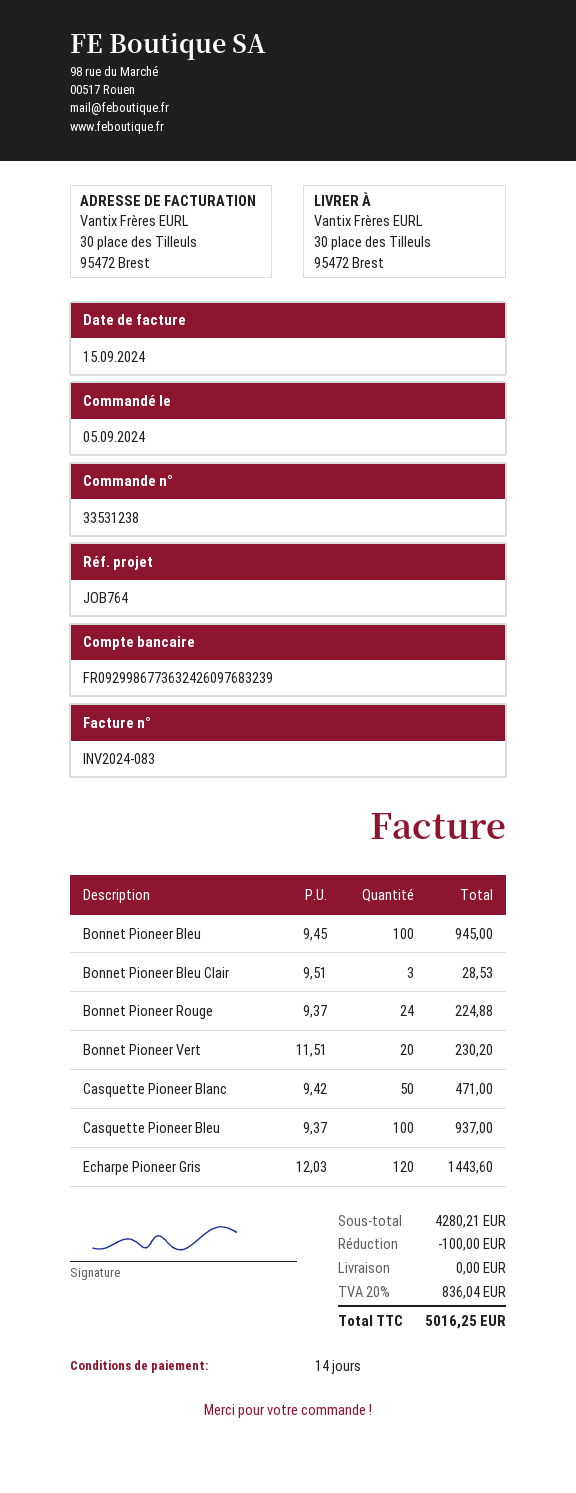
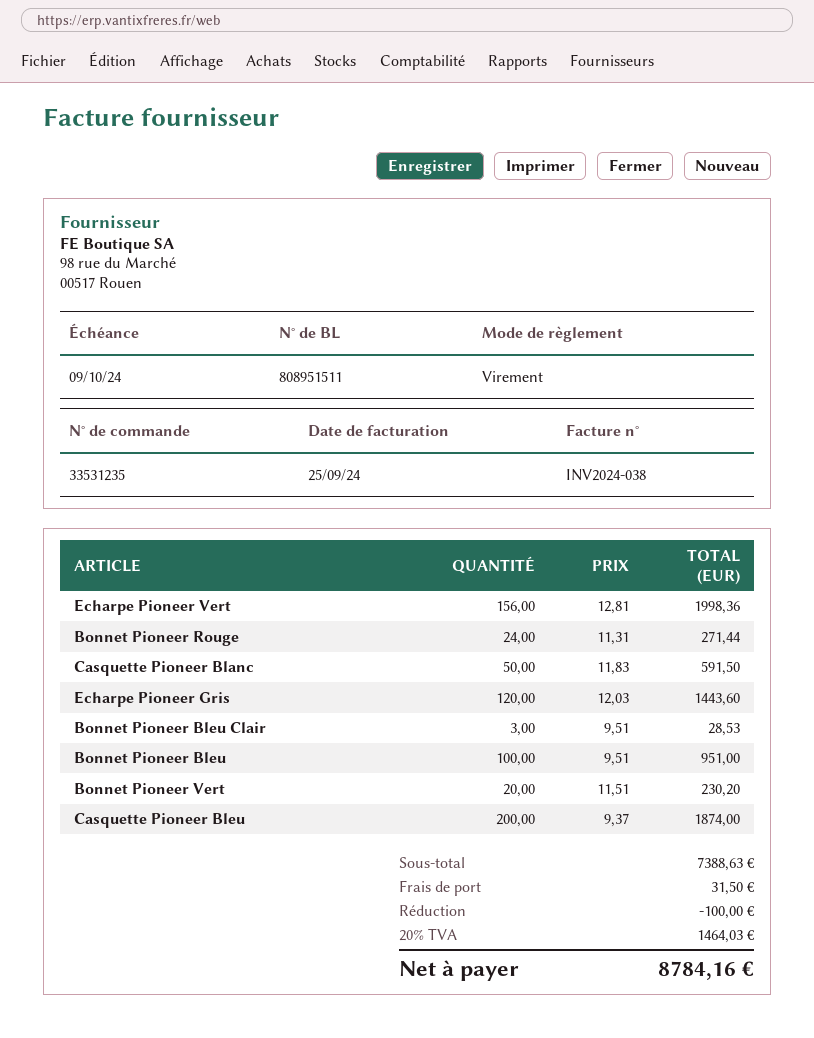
order number: 33531238 -> 33531235
invoice number: INV2024-083 -> INV2024-038
invoice date: 2024-09-15 -> 2024-09-25
Bonnet Pioneer Bleu: 100 x 9.45 = 945.00 -> 100 x 9.51 = 951.00
Bonnet Pioneer Rouge: 24 x 9.37 = 224.88 -> 24 x 11.31 = 271.44
Casquette Pioneer Blanc: 50 x 9.42 = 471.00 -> 50 x 11.83 = 591.50
Casquette Pioneer Bleu: 100 x 9.37 = 937.00 -> 200 x 9.37 = 1874.00
Echarpe Pioneer Vert: none -> 156 x 12.81 = 1998.36
subtotal: 4280.21 -> 7388.63
shipping: 0.00 -> 31.50
tax: 20% = 836.04 -> 20% = 1464.03
total: 5016.25 -> 8784.16

